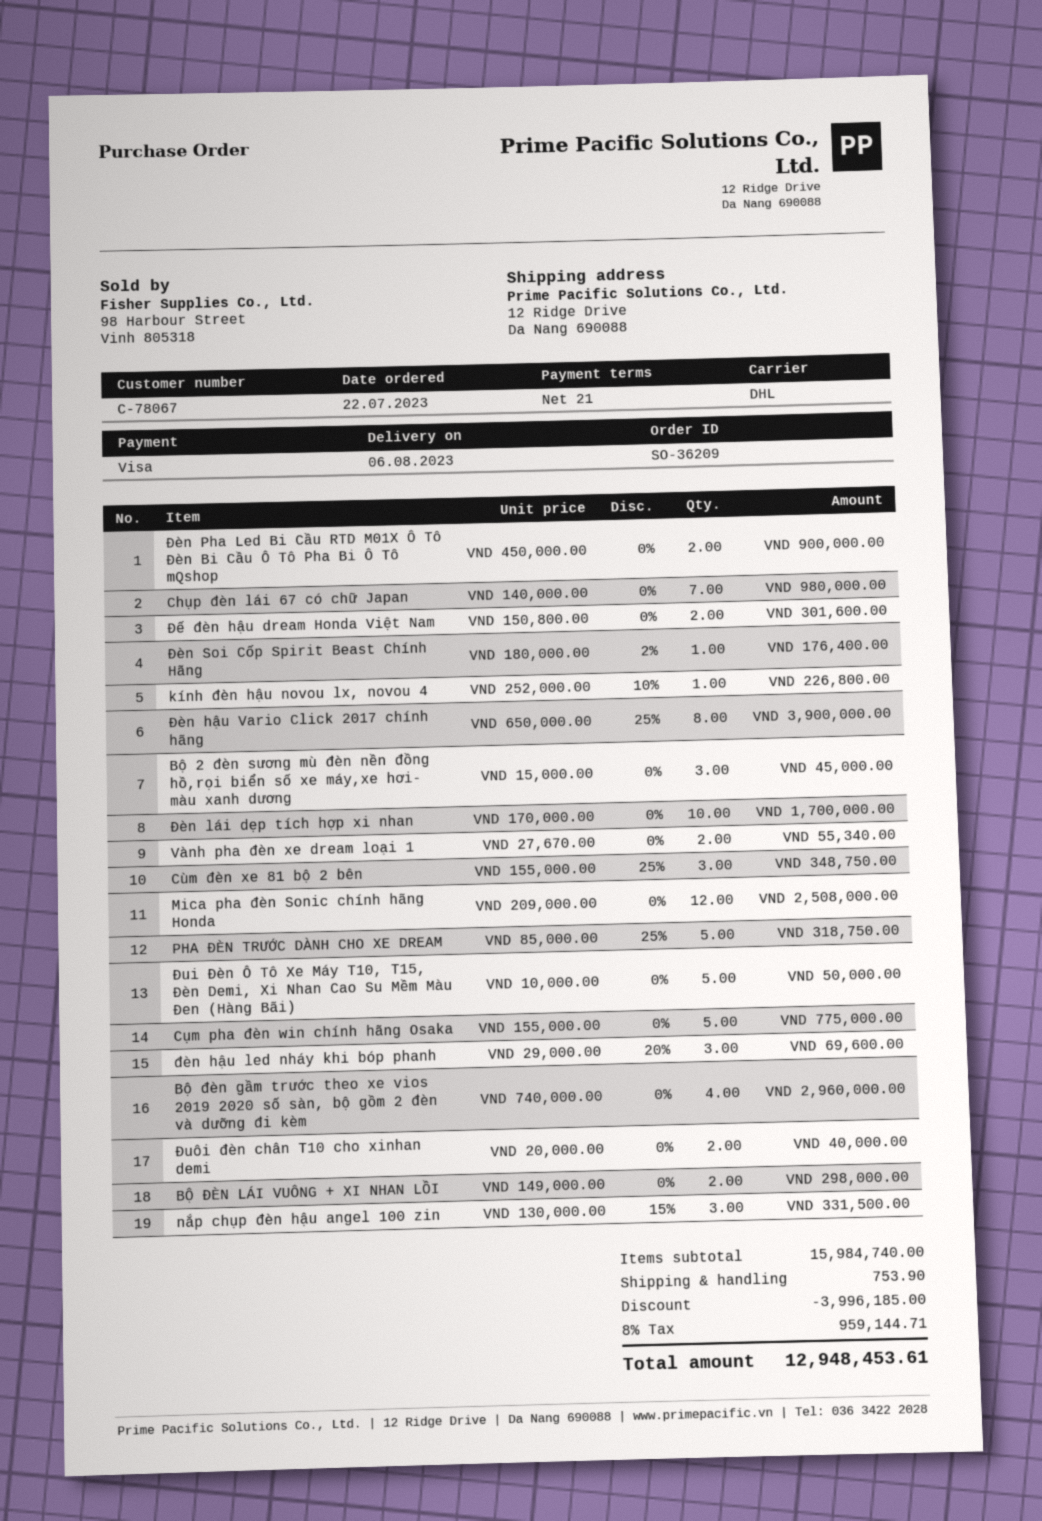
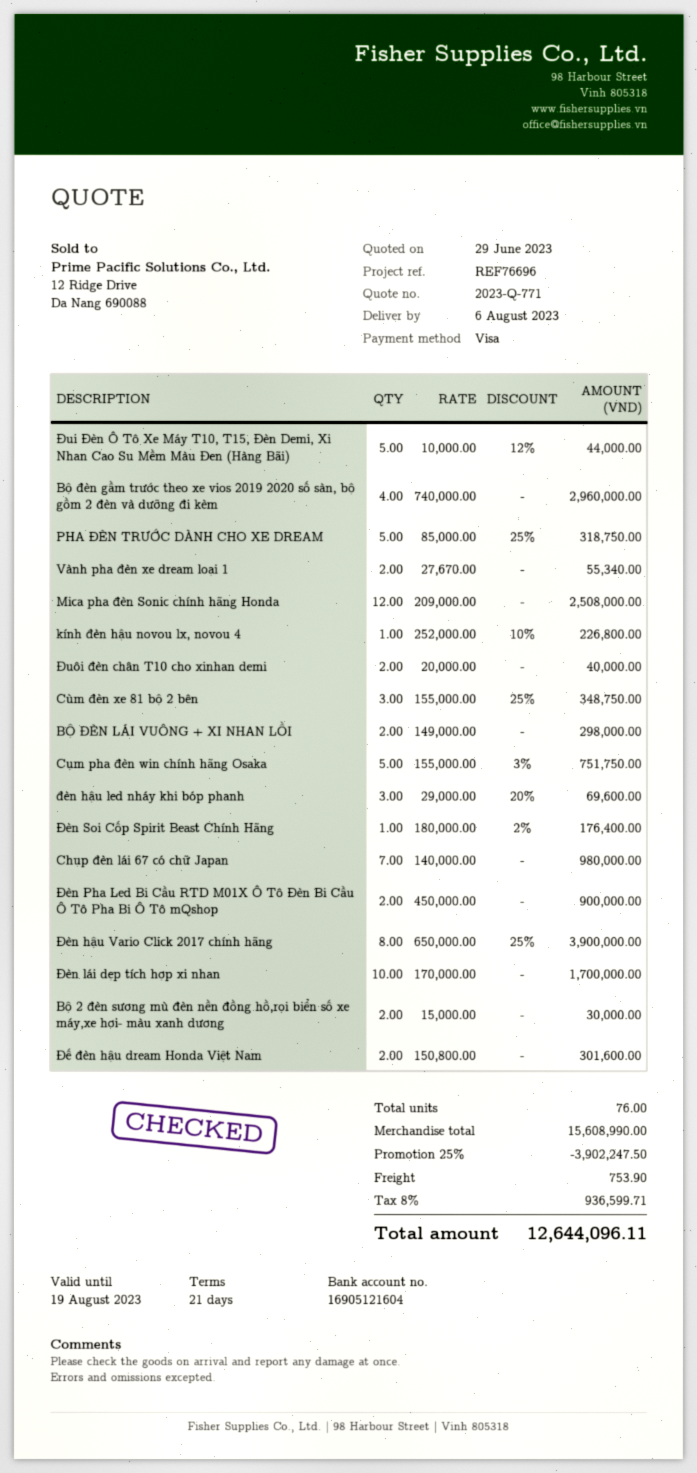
Bộ 2 đèn sương mù đèn nền đồng hồ,rọi biển số xe máy,xe hơi- màu xanh dương: 3 x 15000.00 = 45000.00 -> 2 x 15000.00 = 30000.00
Đui Đèn Ô Tô Xe Máy T10, T15, Đèn Demi, Xi Nhan Cao Su Mềm Màu Đen (Hàng Bãi): 5 x 10000.00 = 50000.00 -> 5 x 10000.00 - 12% = 44000.00
Cụm pha đèn win chính hãng Osaka: 5 x 155000.00 = 775000.00 -> 5 x 155000.00 - 3% = 751750.00
nắp chụp đèn hậu angel 100 zin: 3 x 130000.00 - 15% = 331500.00 -> none
subtotal: 15984740.00 -> 15608990.00
discount: 3996185.00 -> 3902247.50
tax: 8% = 959144.71 -> 8% = 936599.71
total: 12948453.61 -> 12644096.11

